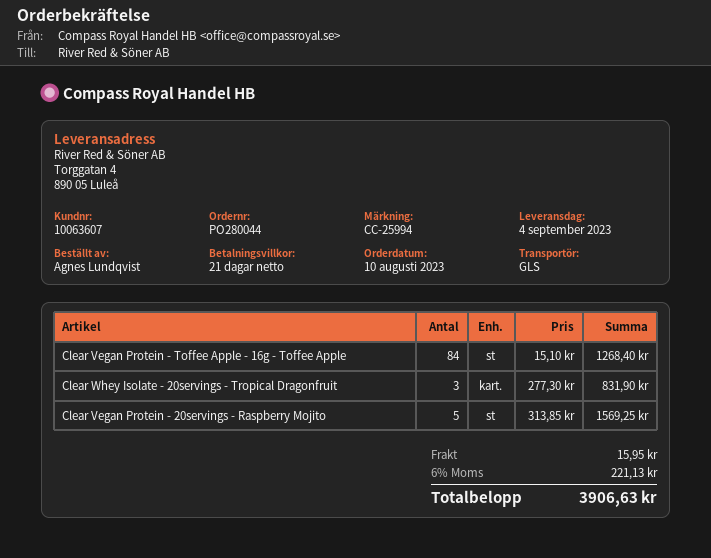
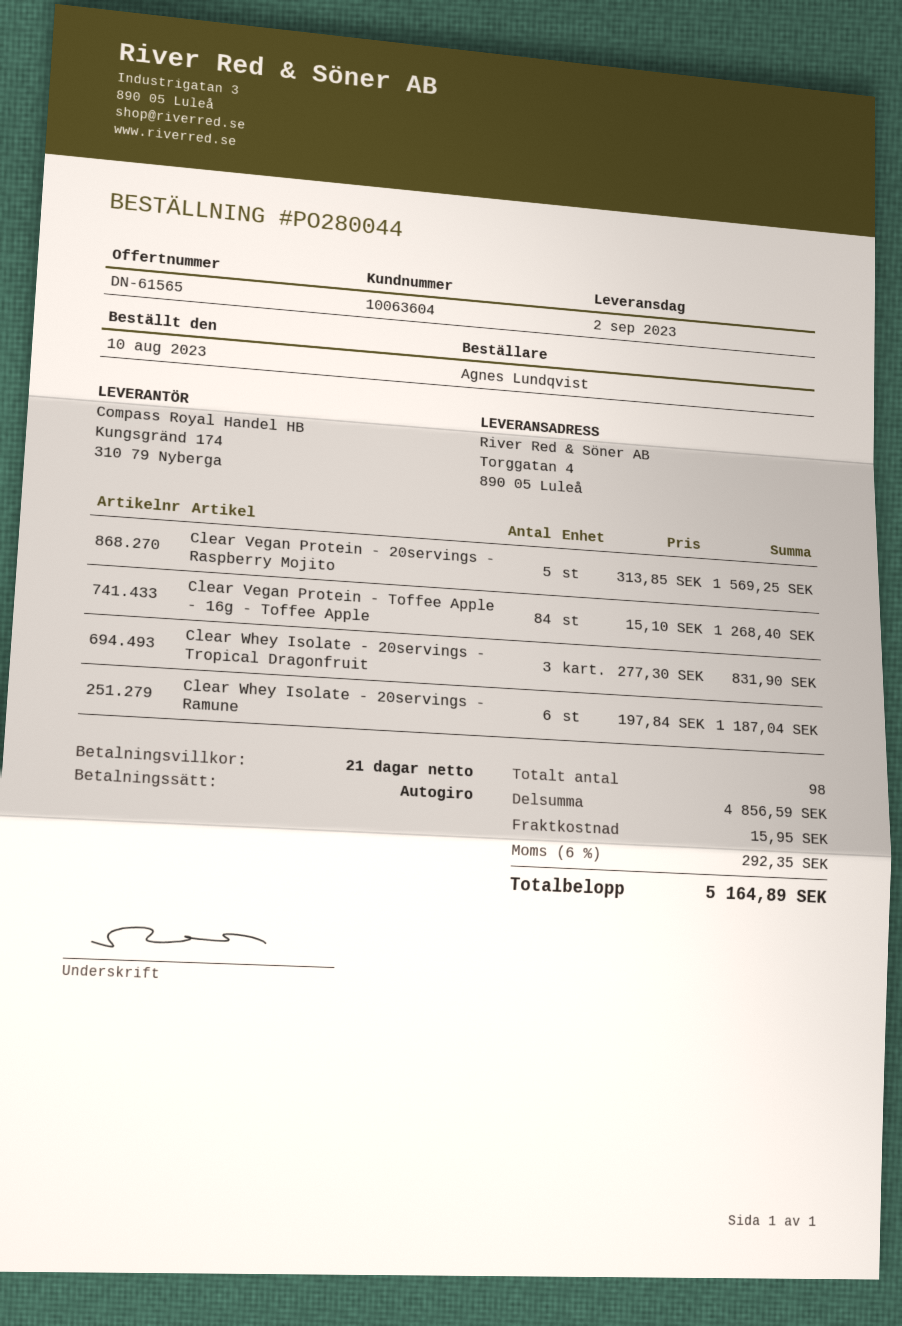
delivery date: 2023-09-04 -> 2023-09-02
customer number: 10063607 -> 10063604
Clear Whey Isolate - 20servings - Ramune: none -> 6 x 197.84 = 1187.04
tax: 6% = 221.13 -> 6% = 292.35
total: 3906.63 -> 5164.89

